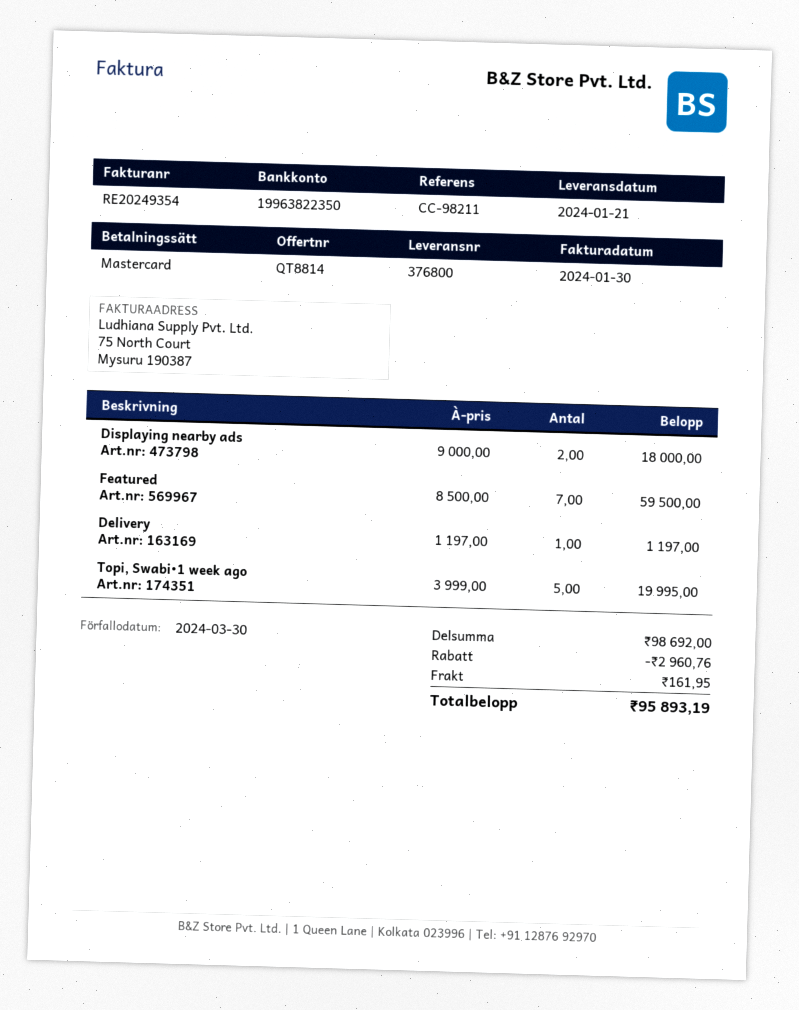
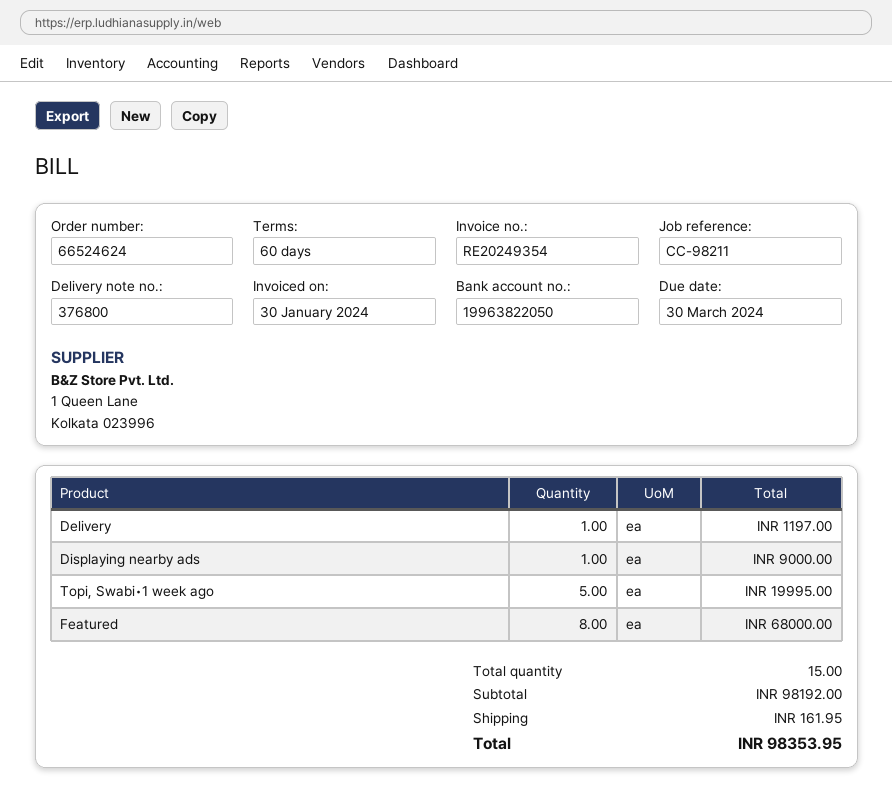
bank account: 19963822350 -> 19963822050
Displaying nearby ads: 2 for 18000.00 -> 1 for 9000.00
Featured: 7 for 59500.00 -> 8 for 68000.00
subtotal: 98692.00 -> 98192.00
discount: 2960.76 -> none
total: 95893.19 -> 98353.95

